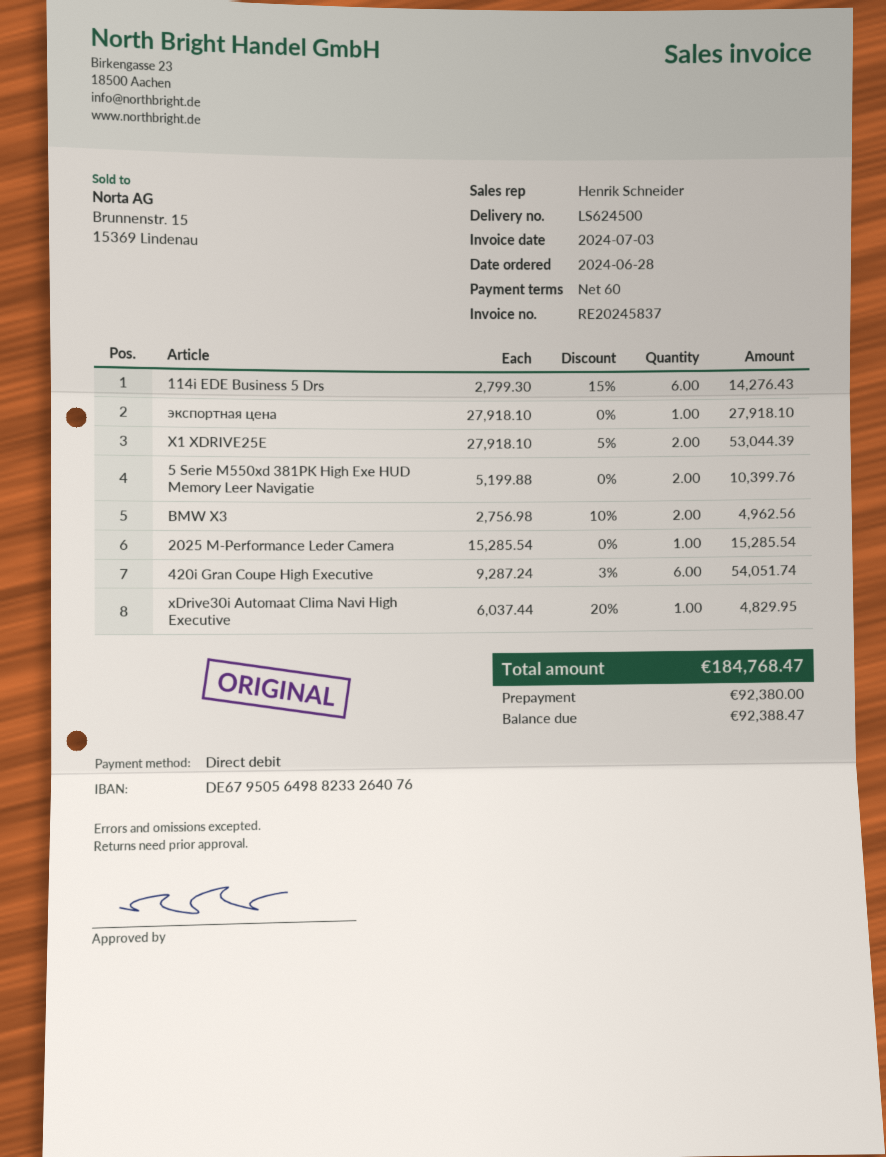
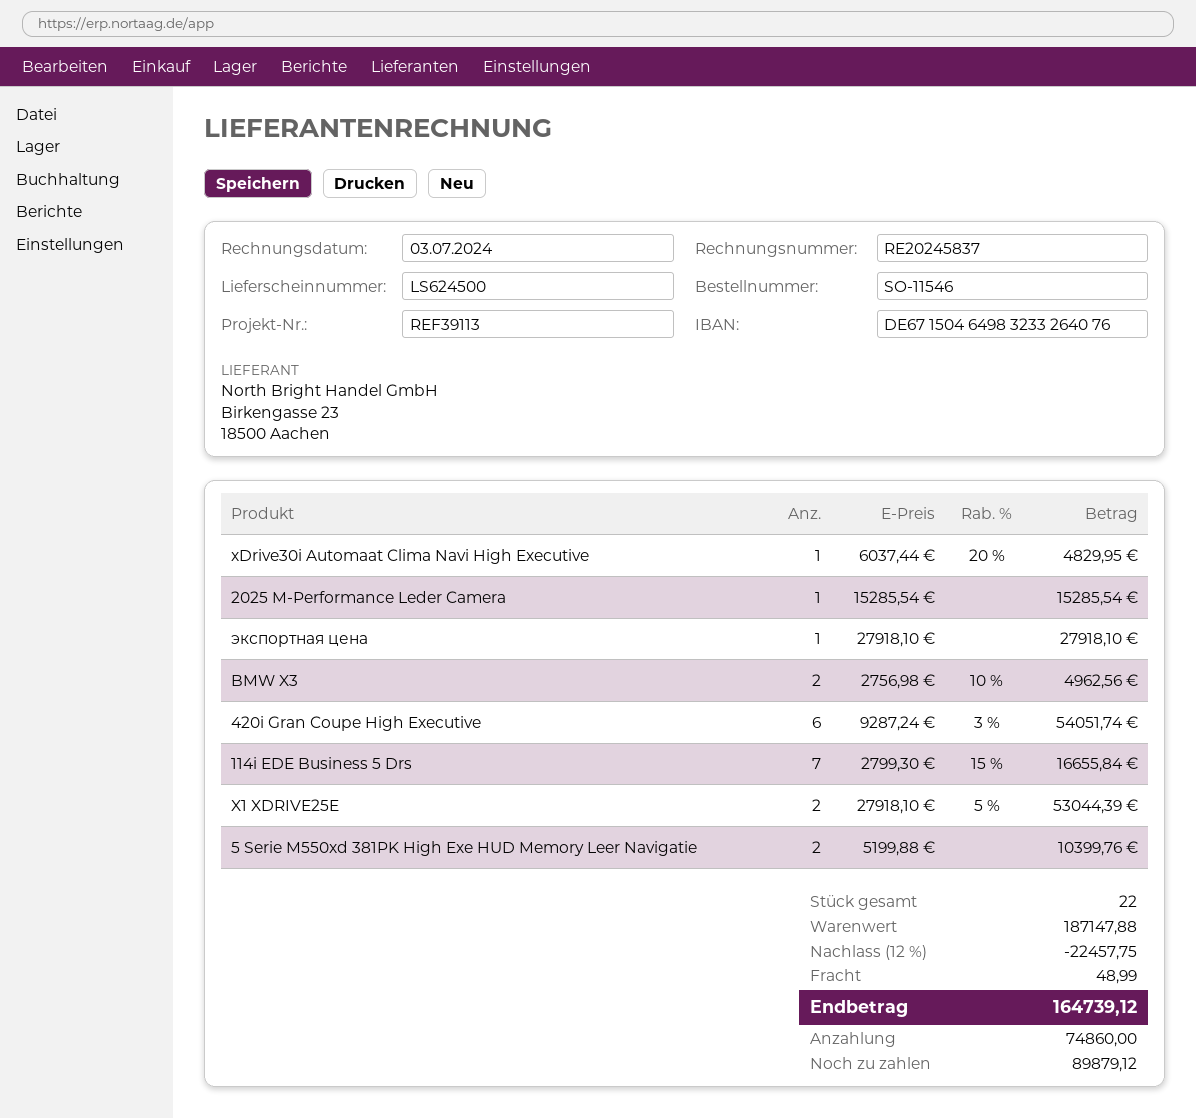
bank account: DE67950564988233264076 -> DE67150464983233264076
114i EDE Business 5 Drs: 6 x 2799.30 - 15% = 14276.43 -> 7 x 2799.30 - 15% = 16655.84
discount: none -> 12% = 22457.75
shipping: none -> 48.99
total: 184768.47 -> 164739.12
deposit: 92380.00 -> 74860.00
balance: 92388.47 -> 89879.12

